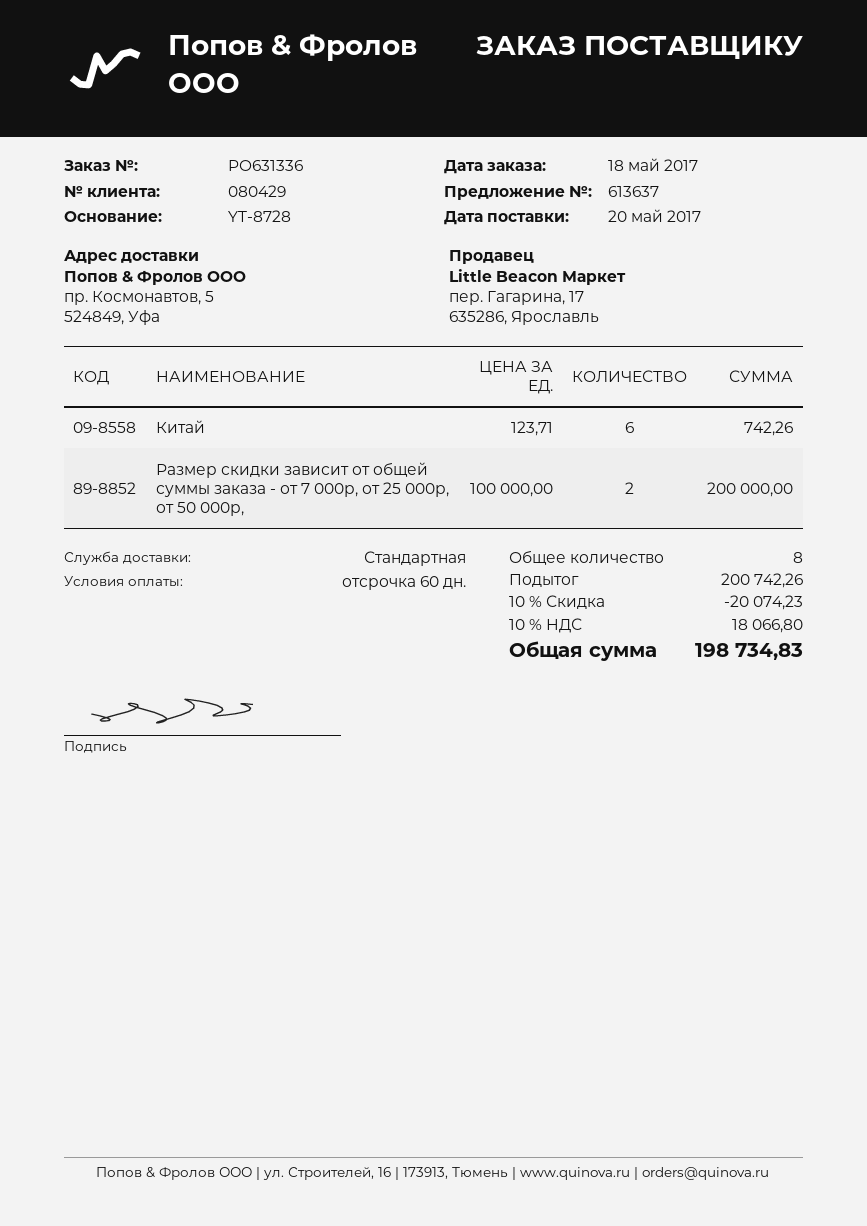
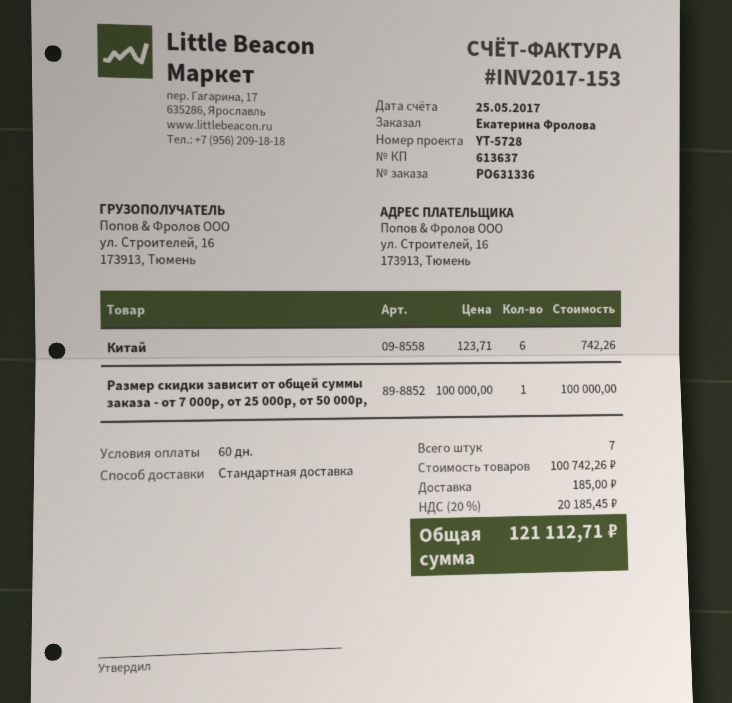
reference: YT-8728 -> YT-5728
ship to: пр. Космонавтов, 5, 524849, Уфа -> ул. Строителей, 16, 173913, Тюмень
Размер скидки зависит от общей суммы заказа - от 7 000р, от 25 000р, от 50 000р,: 2 x 100000.00 = 200000.00 -> 1 x 100000.00 = 100000.00
total quantity: 8 -> 7
subtotal: 200742.26 -> 100742.26
discount: 10% = 20074.23 -> none
shipping: none -> 185.00
tax: 10% = 18066.80 -> 20% = 20185.45
total: 198734.83 -> 121112.71

